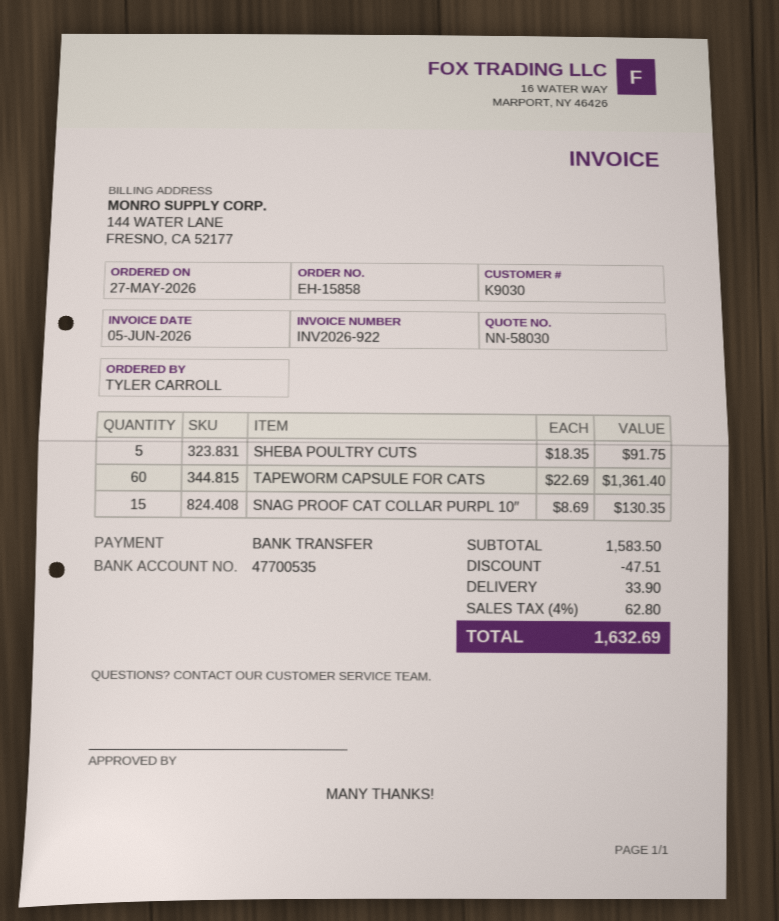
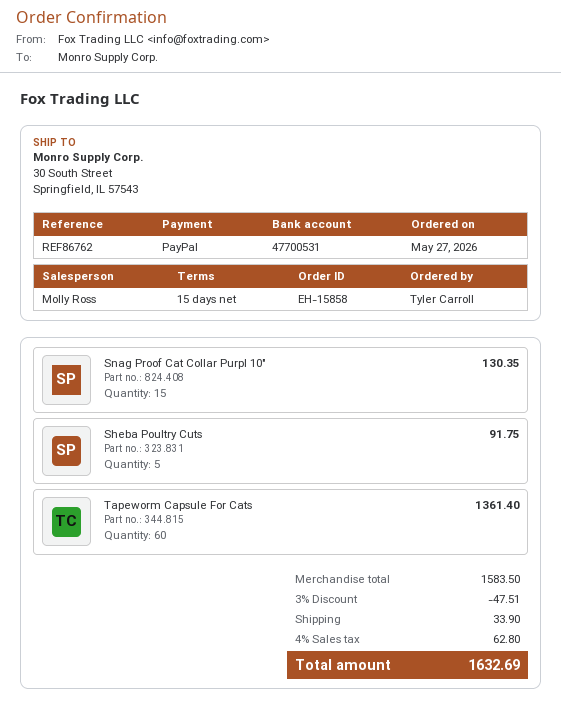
payment method: bank transfer -> PayPal
bank account: 47700535 -> 47700531

